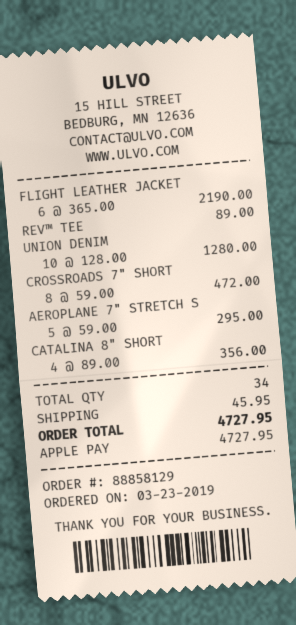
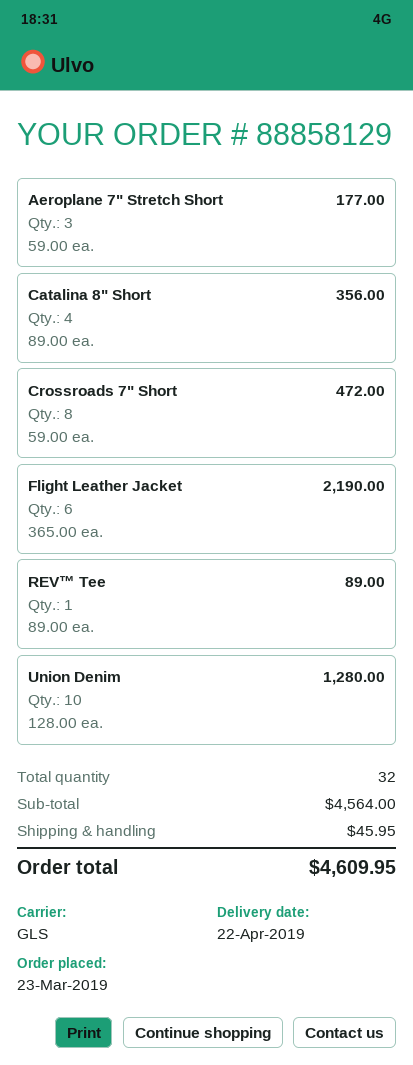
AEROPLANE 7" STRETCH S: 5 x 59.00 = 295.00 -> 3 x 59.00 = 177.00
total quantity: 34 -> 32
total: 4727.95 -> 4609.95

